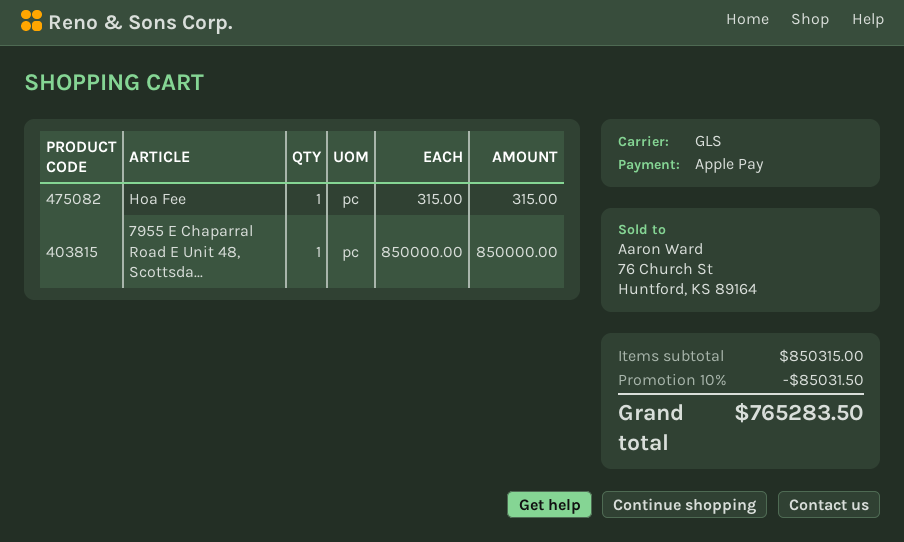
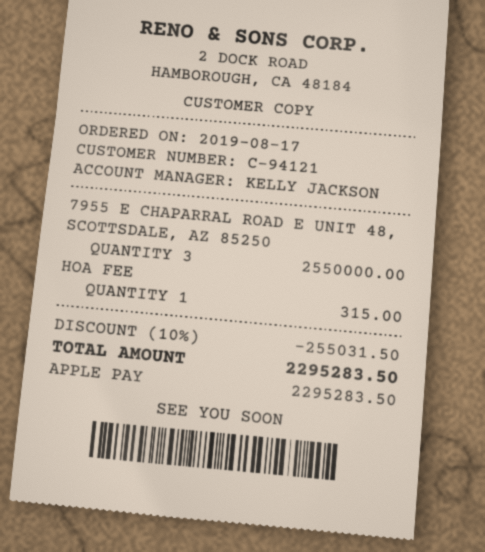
7955 E Chaparral Road E Unit 48, Scottsda...: 1 for 850000.00 -> 3 for 2550000.00
discount: 10% = 85031.50 -> 10% = 255031.50
total: 765283.50 -> 2295283.50

